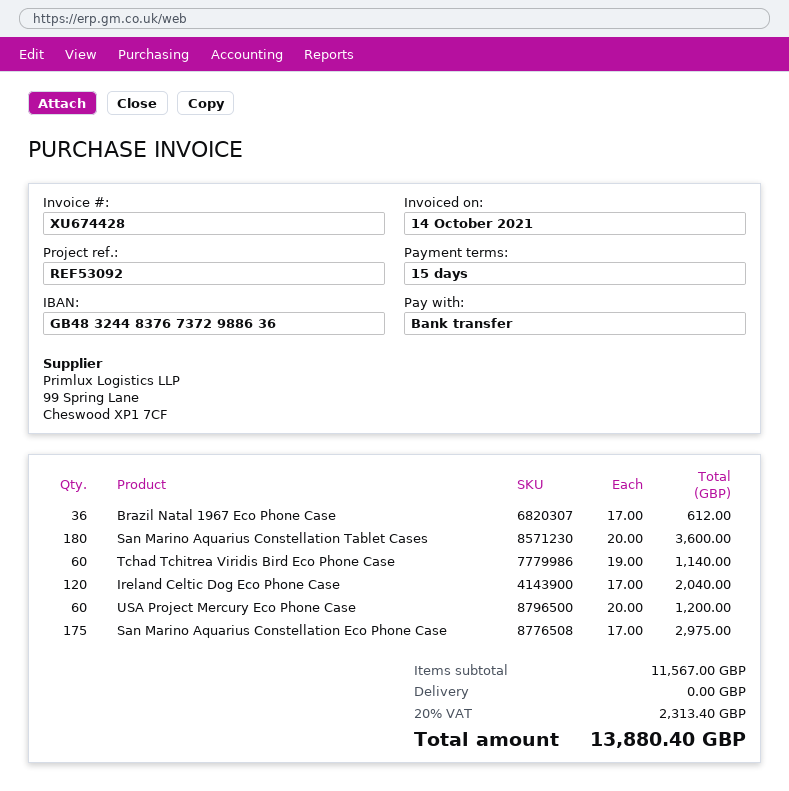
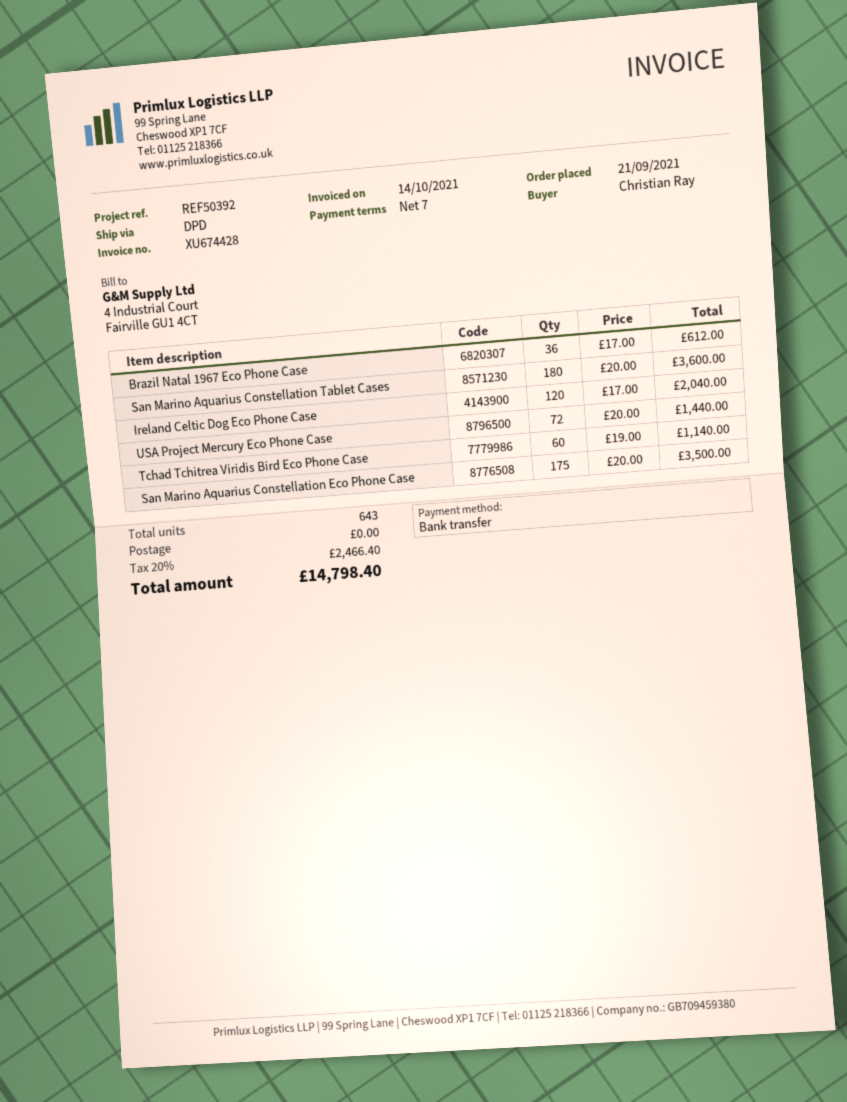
payment terms: 15 days -> 7 days
reference: REF53092 -> REF50392
USA Project Mercury Eco Phone Case: 60 x 20.00 = 1200.00 -> 72 x 20.00 = 1440.00
San Marino Aquarius Constellation Eco Phone Case: 175 x 17.00 = 2975.00 -> 175 x 20.00 = 3500.00
tax: 20% = 2313.40 -> 20% = 2466.40
total: 13880.40 -> 14798.40

